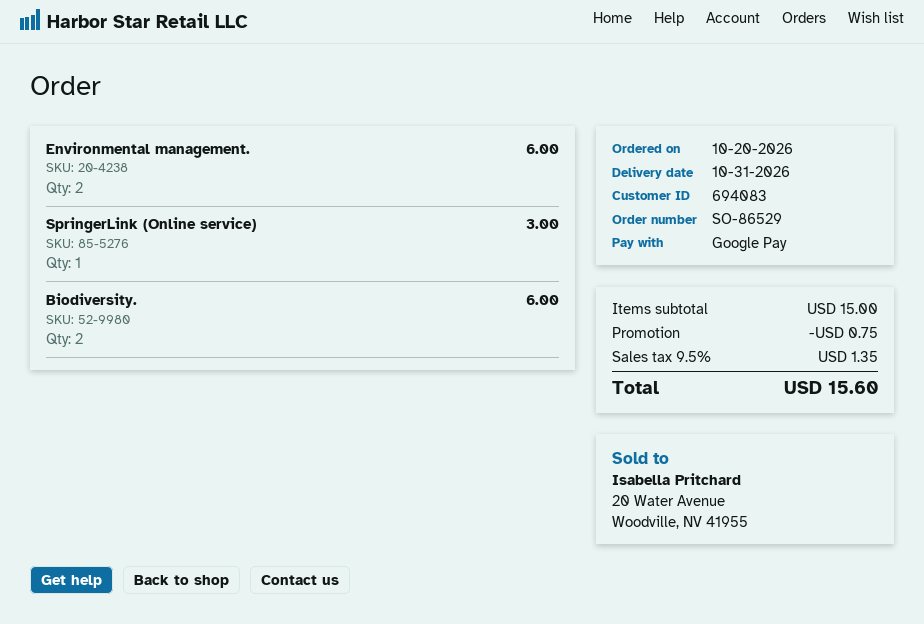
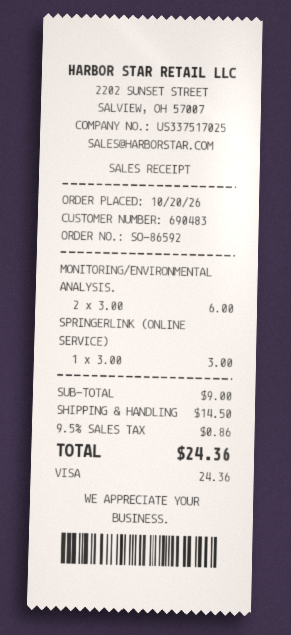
order number: SO-86529 -> SO-86592
customer number: 694083 -> 690483
payment method: Google Pay -> Visa
Environmental management.: 2 for 6.00 -> none
Biodiversity.: 2 for 6.00 -> none
MONITORING/ENVIRONMENTAL ANALYSIS.: none -> 2 for 6.00
subtotal: 15.00 -> 9.00
discount: 0.75 -> none
shipping: none -> 14.50
tax: 9.5% = 1.35 -> 9.5% = 0.86
total: 15.60 -> 24.36

